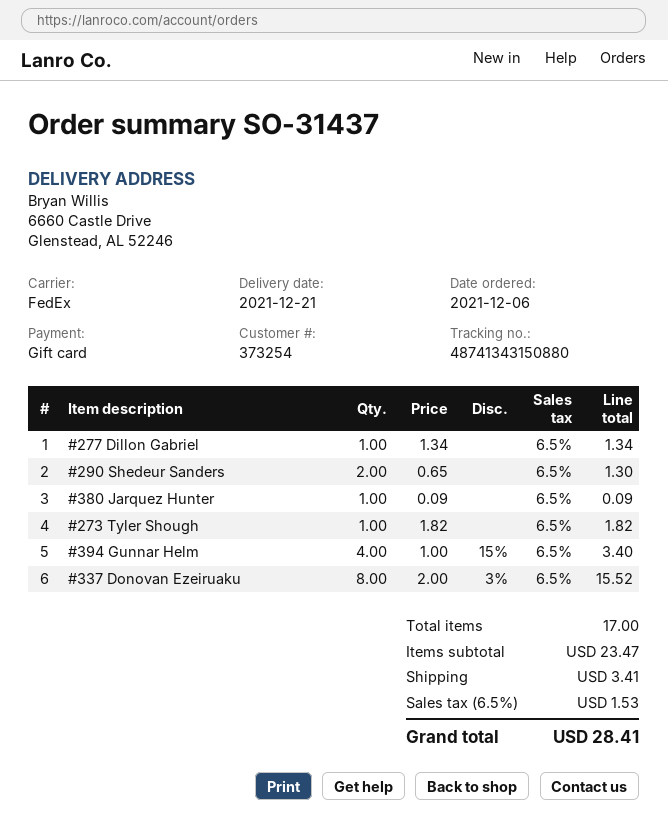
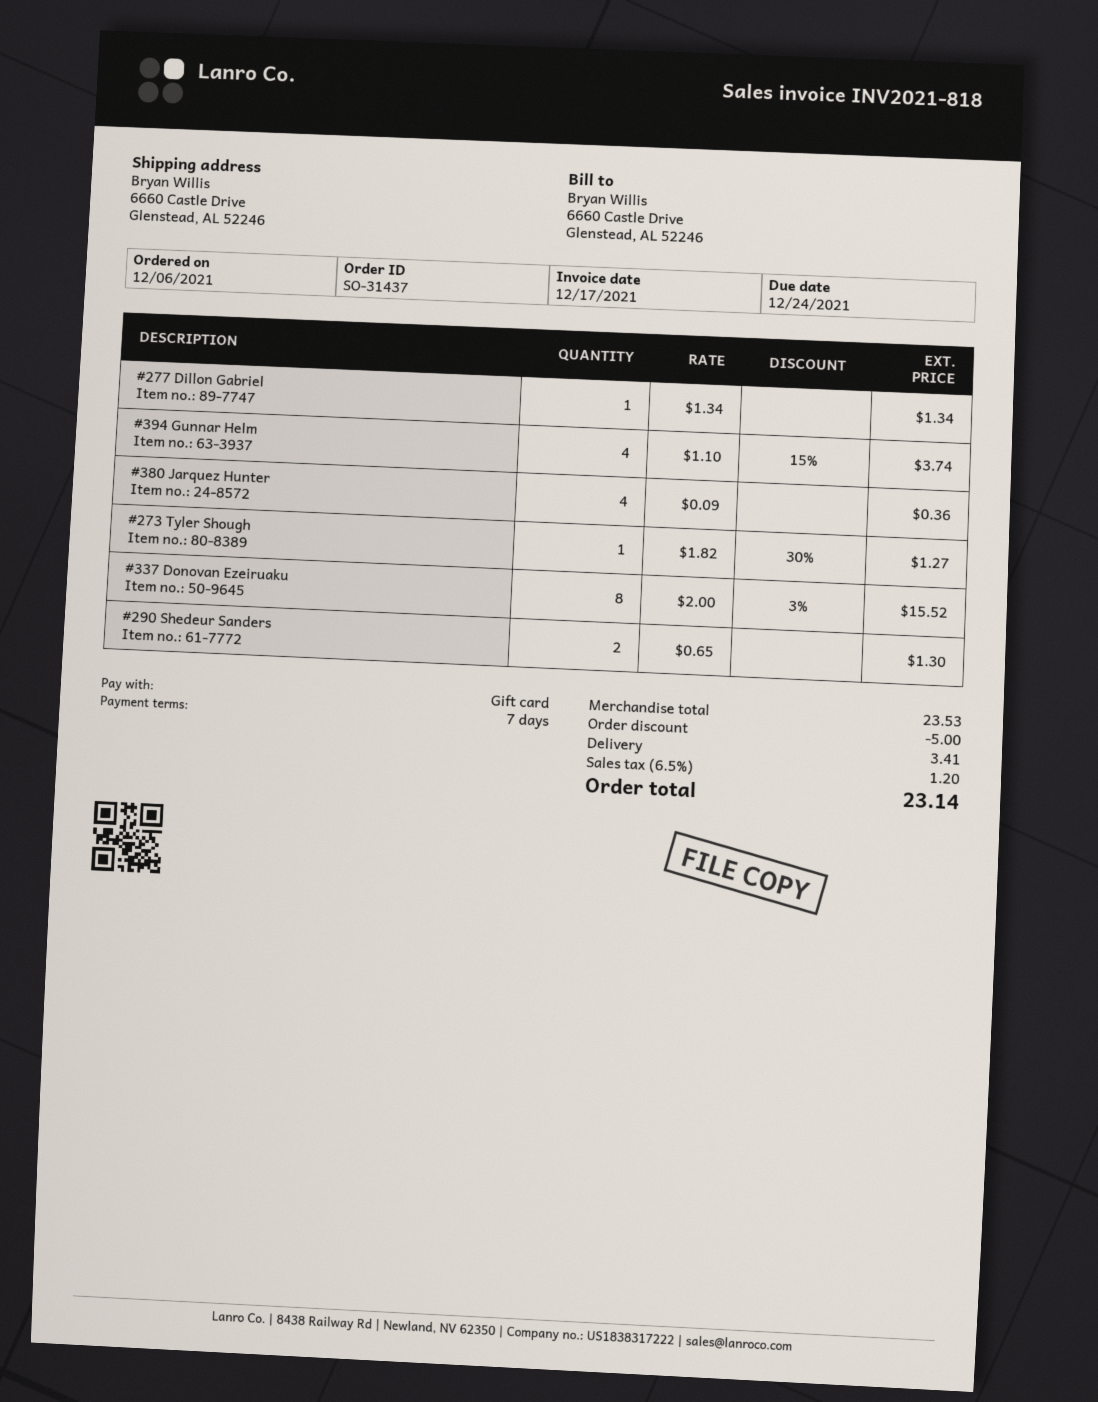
#380 Jarquez Hunter: 1 x 0.09 = 0.09 -> 4 x 0.09 = 0.36
#273 Tyler Shough: 1 x 1.82 = 1.82 -> 1 x 1.82 - 30% = 1.27
#394 Gunnar Helm: 4 x 1.00 - 15% = 3.40 -> 4 x 1.10 - 15% = 3.74
subtotal: 23.47 -> 23.53
discount: none -> 5.00
tax: 6.5% = 1.53 -> 6.5% = 1.20
total: 28.41 -> 23.14

